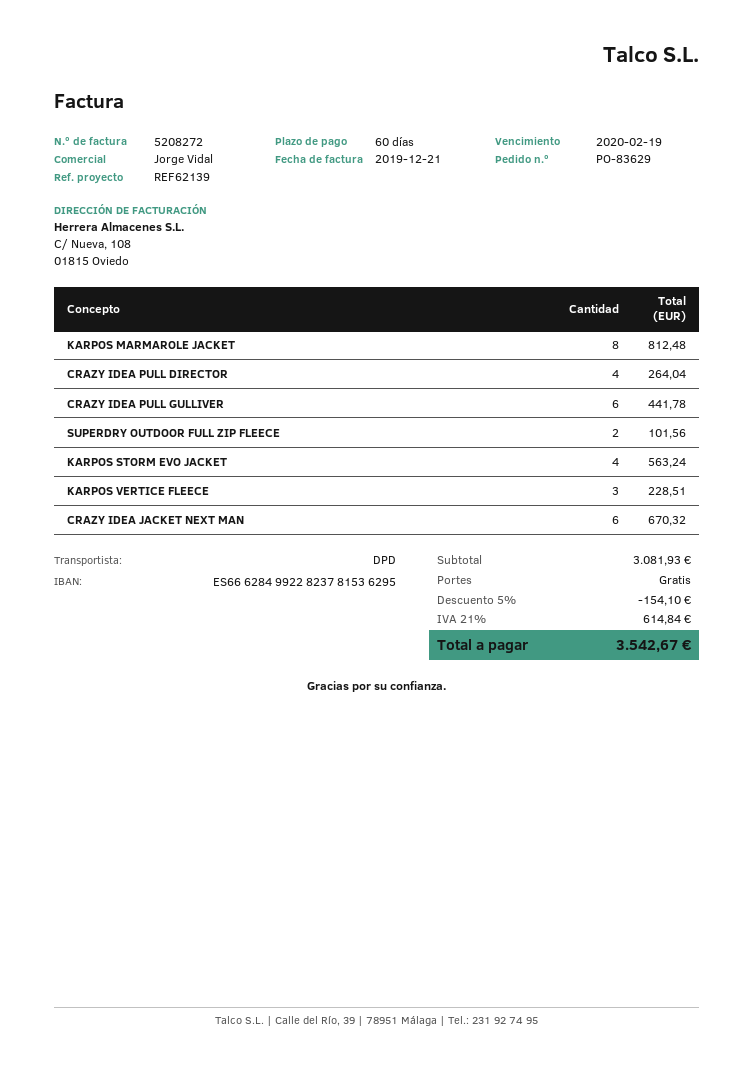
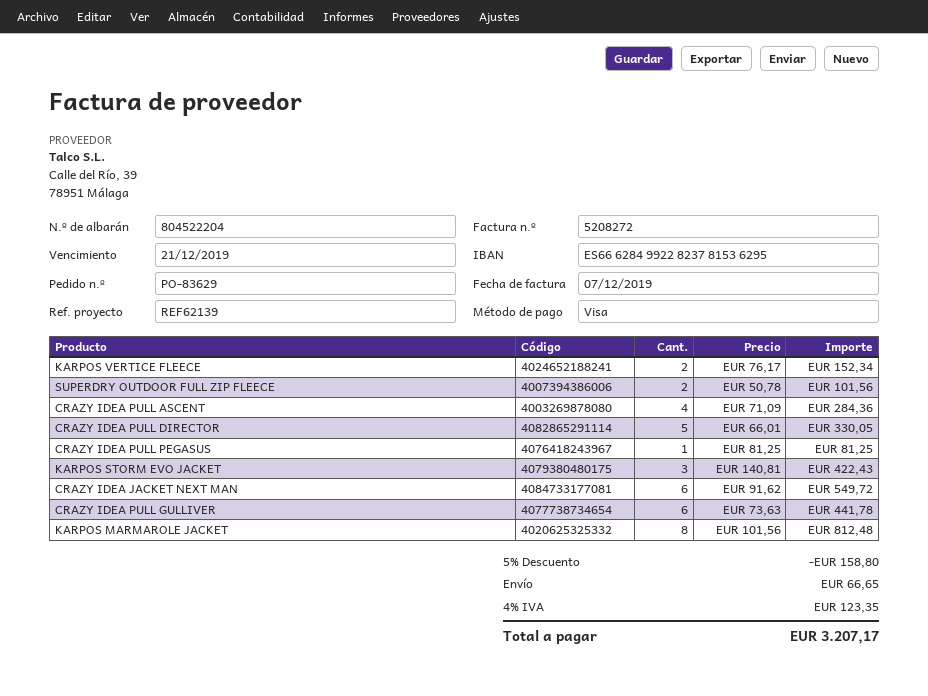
invoice date: 2019-12-21 -> 2019-12-07
due date: 2020-02-19 -> 2019-12-21
CRAZY IDEA PULL DIRECTOR: 4 for 264.04 -> 5 for 330.05
KARPOS STORM EVO JACKET: 4 for 563.24 -> 3 for 422.43
KARPOS VERTICE FLEECE: 3 for 228.51 -> 2 for 152.34
CRAZY IDEA JACKET NEXT MAN: 6 for 670.32 -> 6 for 549.72
CRAZY IDEA PULL ASCENT: none -> 4 for 284.36
CRAZY IDEA PULL PEGASUS: none -> 1 for 81.25
discount: 5% = 154.10 -> 5% = 158.80
shipping: 0.00 -> 66.65
tax: 21% = 614.84 -> 4% = 123.35
total: 3542.67 -> 3207.17

